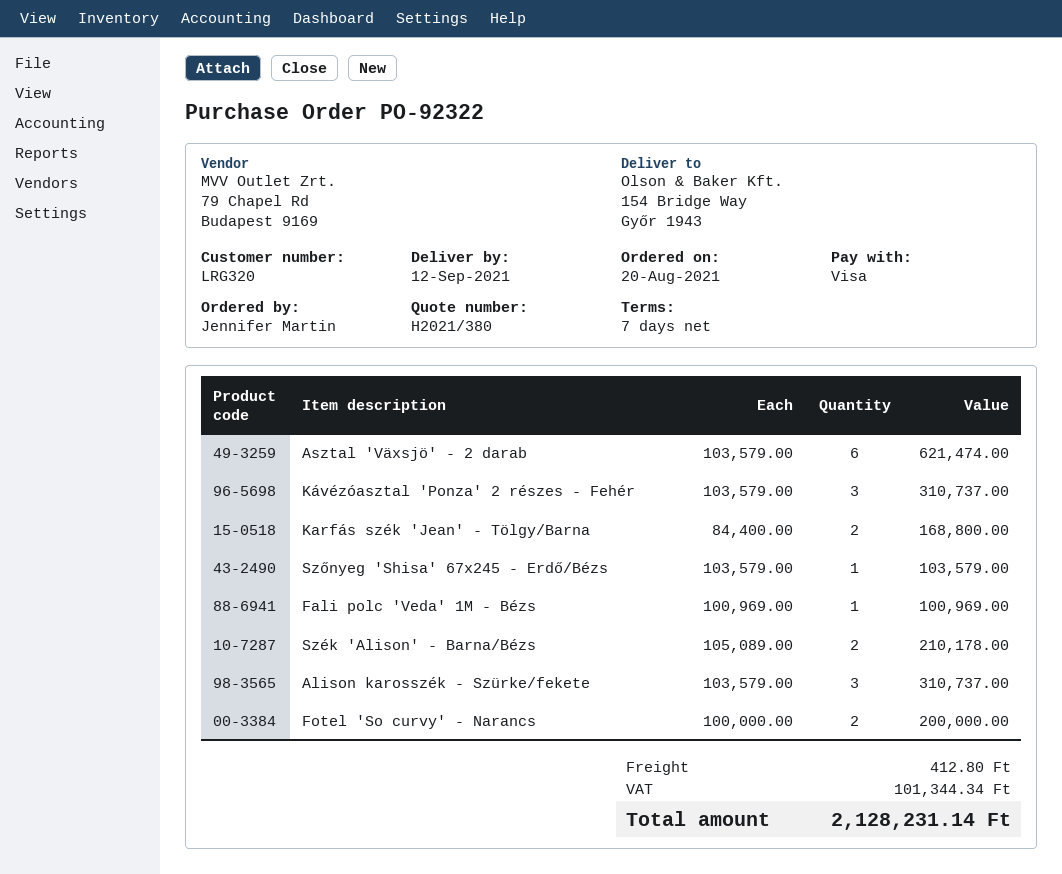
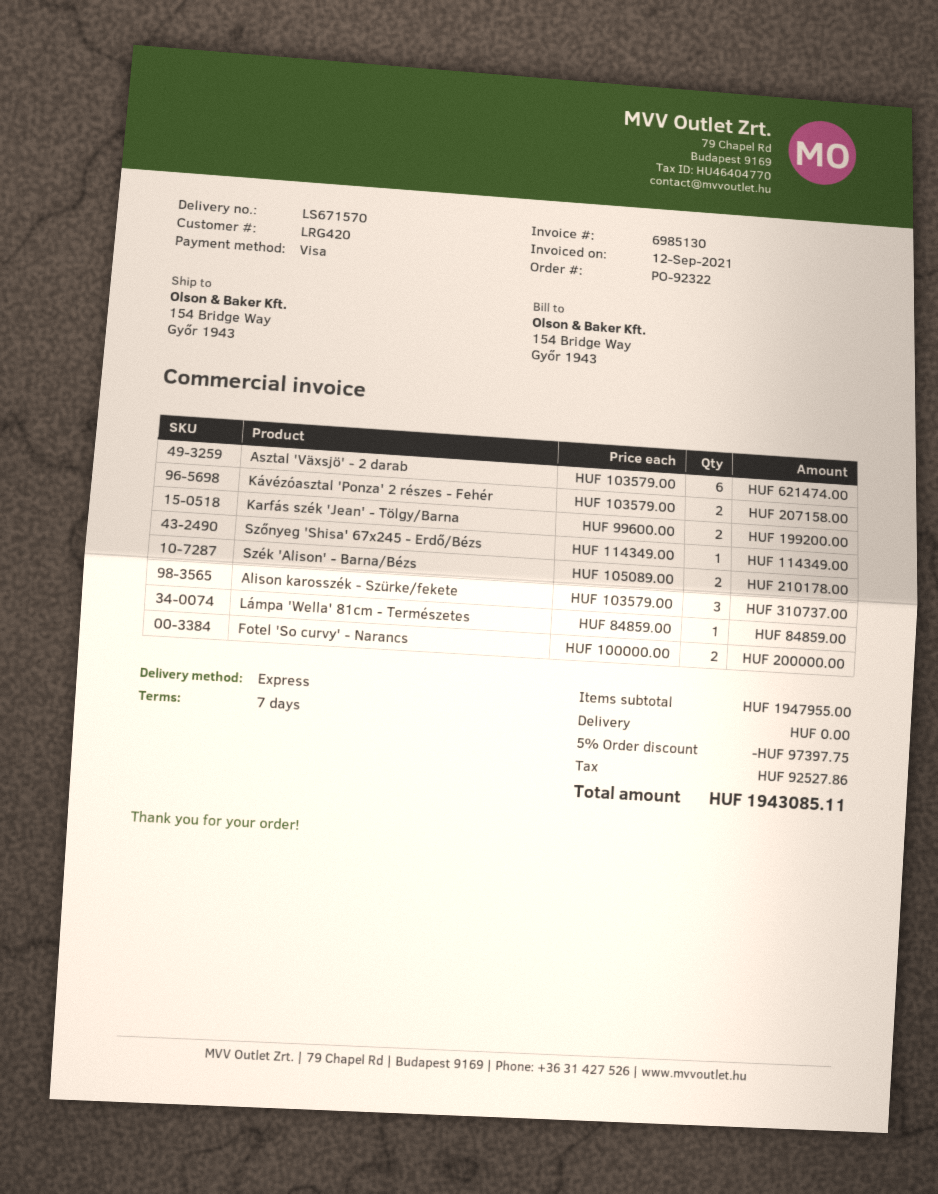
customer number: LRG320 -> LRG420
Kávézóasztal 'Ponza' 2 részes - Fehér: 3 x 103579.00 = 310737.00 -> 2 x 103579.00 = 207158.00
Karfás szék 'Jean' - Tölgy/Barna: 2 x 84400.00 = 168800.00 -> 2 x 99600.00 = 199200.00
Szőnyeg 'Shisa' 67x245 - Erdő/Bézs: 1 x 103579.00 = 103579.00 -> 1 x 114349.00 = 114349.00
Fali polc 'Veda' 1M - Bézs: 1 x 100969.00 = 100969.00 -> none
Lámpa 'Wella' 81cm - Természetes: none -> 1 x 84859.00 = 84859.00
discount: none -> 5% = 97397.75
shipping: 412.80 -> 0.00
tax: 101344.34 -> 92527.86
total: 2128231.14 -> 1943085.11

